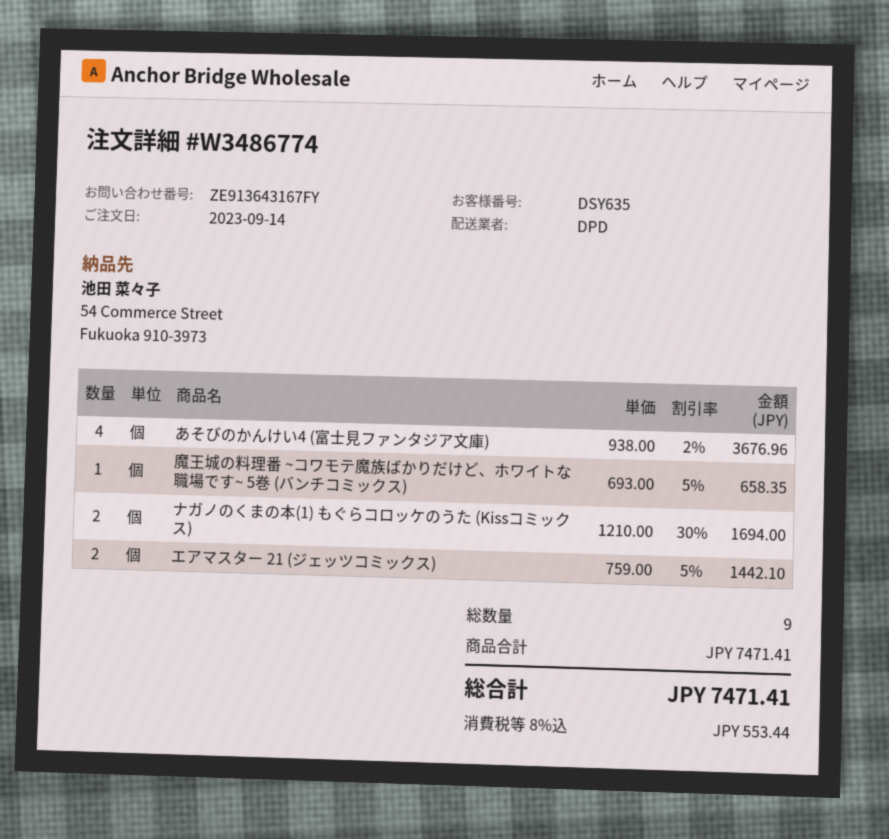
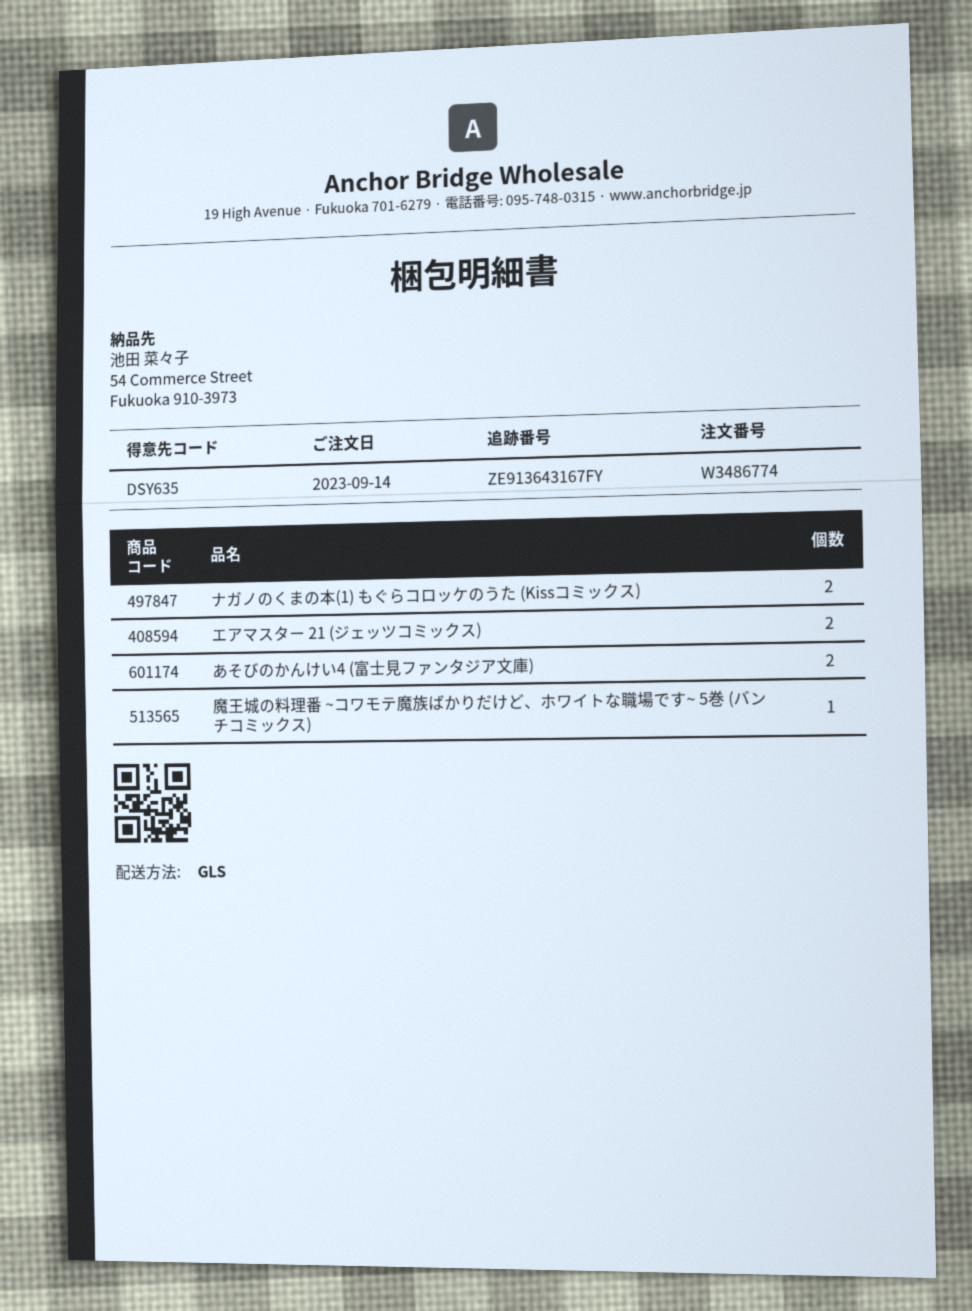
shipping method: DPD -> GLS
あそびのかんけい4 (富士見ファンタジア文庫): 4 -> 2

